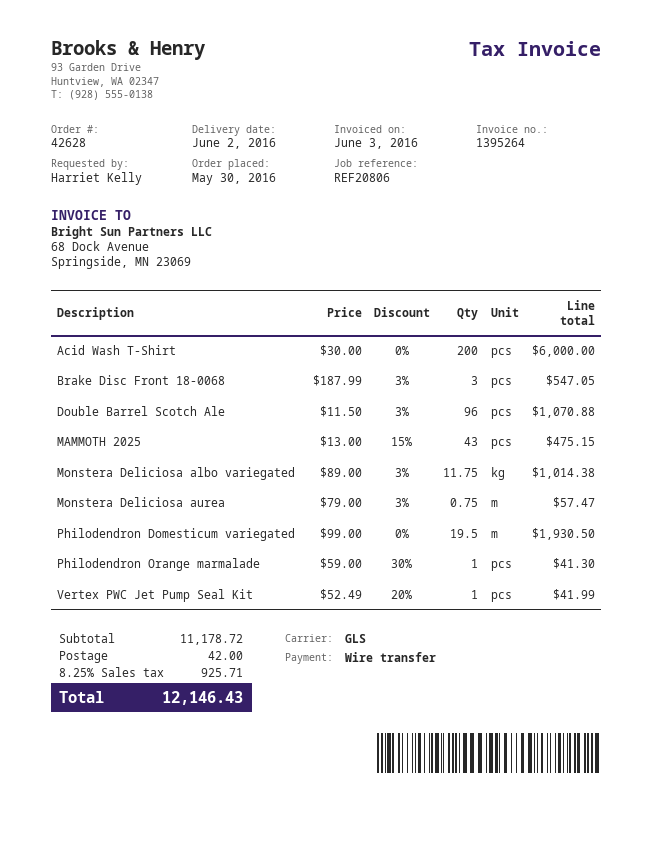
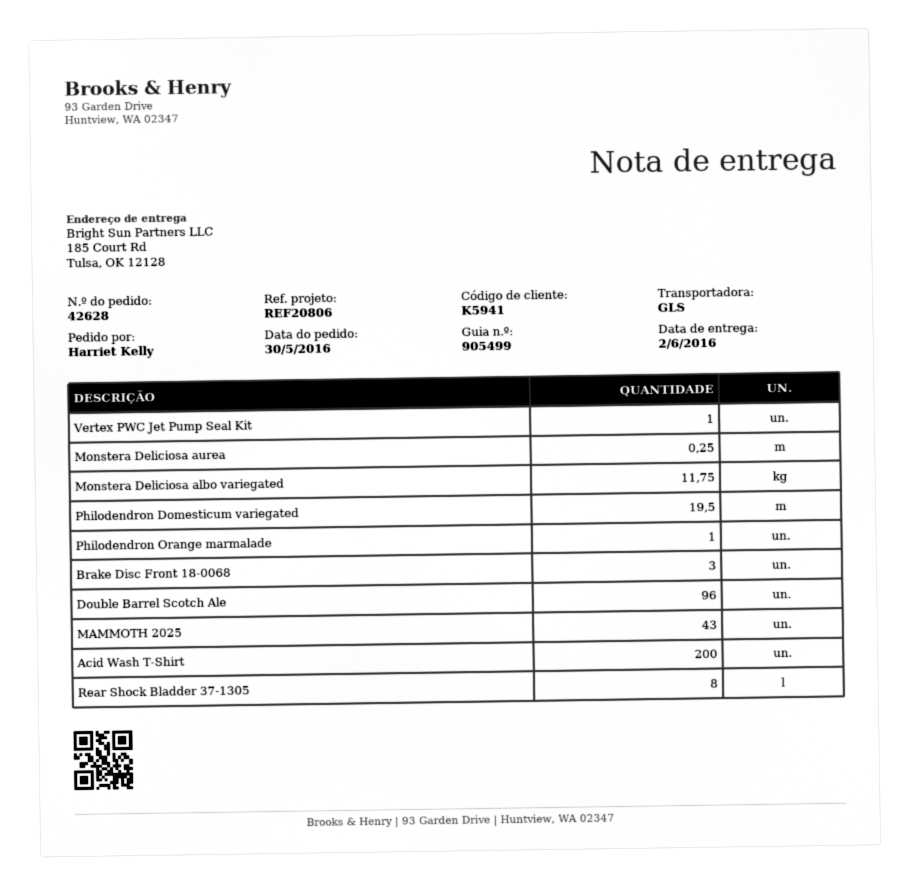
Monstera Deliciosa aurea: 0.75 -> 0.25
Rear Shock Bladder 37-1305: none -> 8

